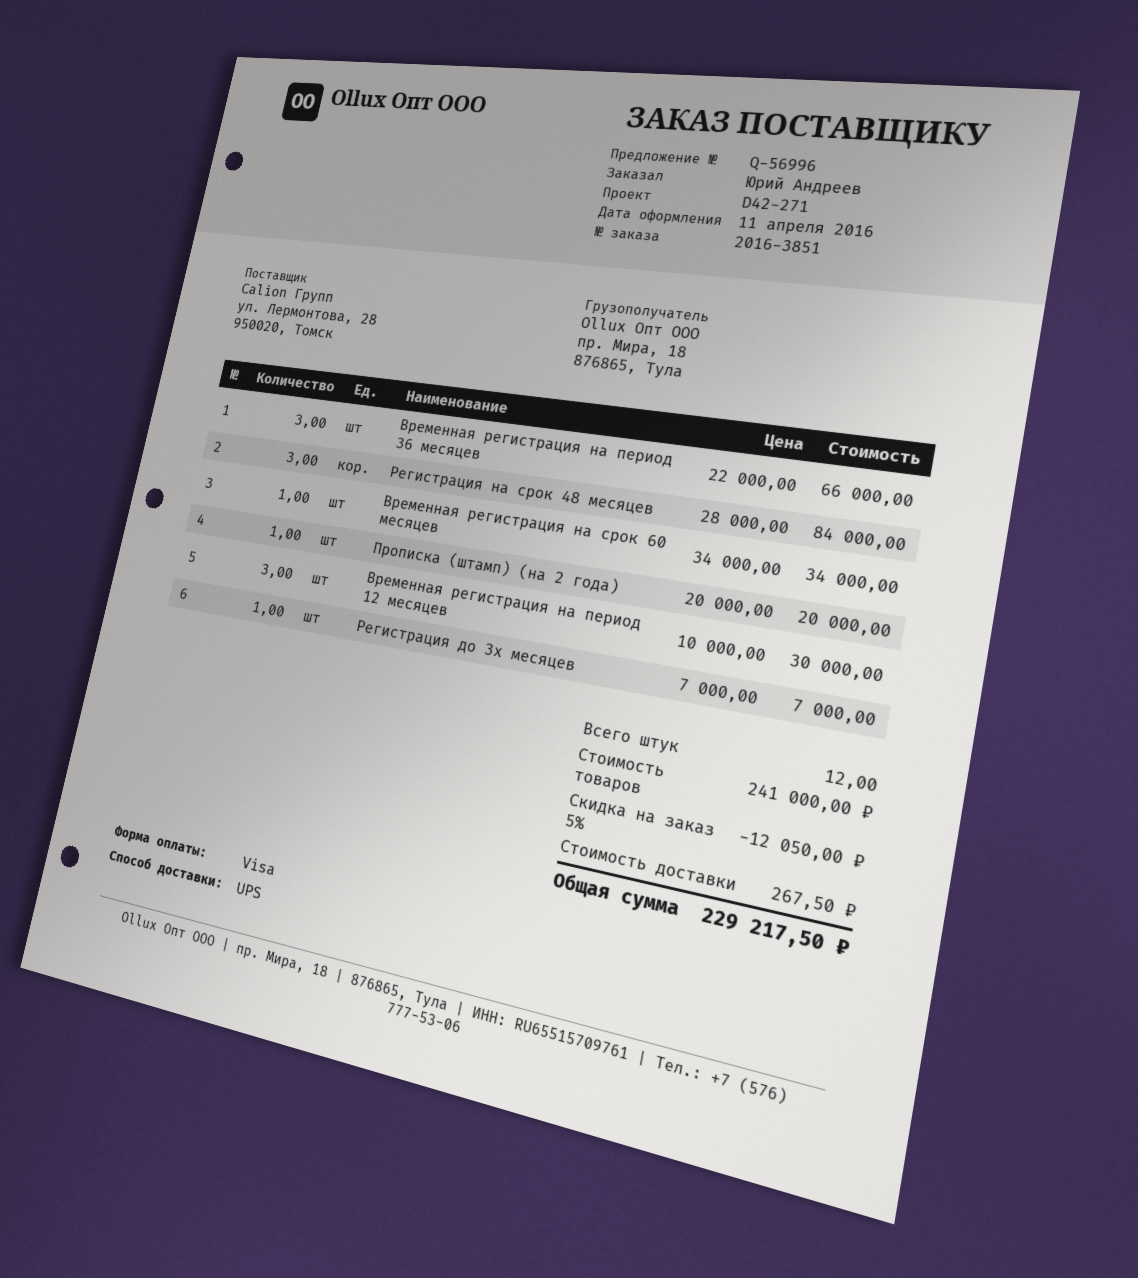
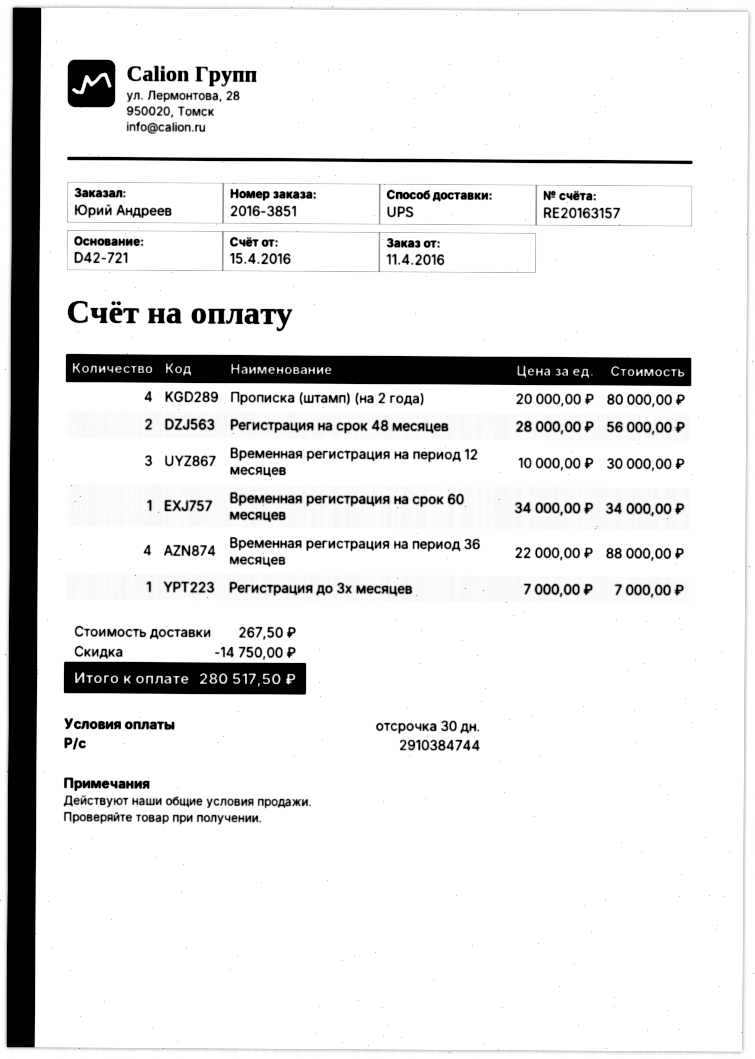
reference: D42-271 -> D42-721
Временная регистрация на период 36 месяцев: 3 x 22000.00 = 66000.00 -> 4 x 22000.00 = 88000.00
Регистрация на срок 48 месяцев: 3 x 28000.00 = 84000.00 -> 2 x 28000.00 = 56000.00
Прописка (штамп) (на 2 года): 1 x 20000.00 = 20000.00 -> 4 x 20000.00 = 80000.00
discount: 12050.00 -> 14750.00
total: 229217.50 -> 280517.50

